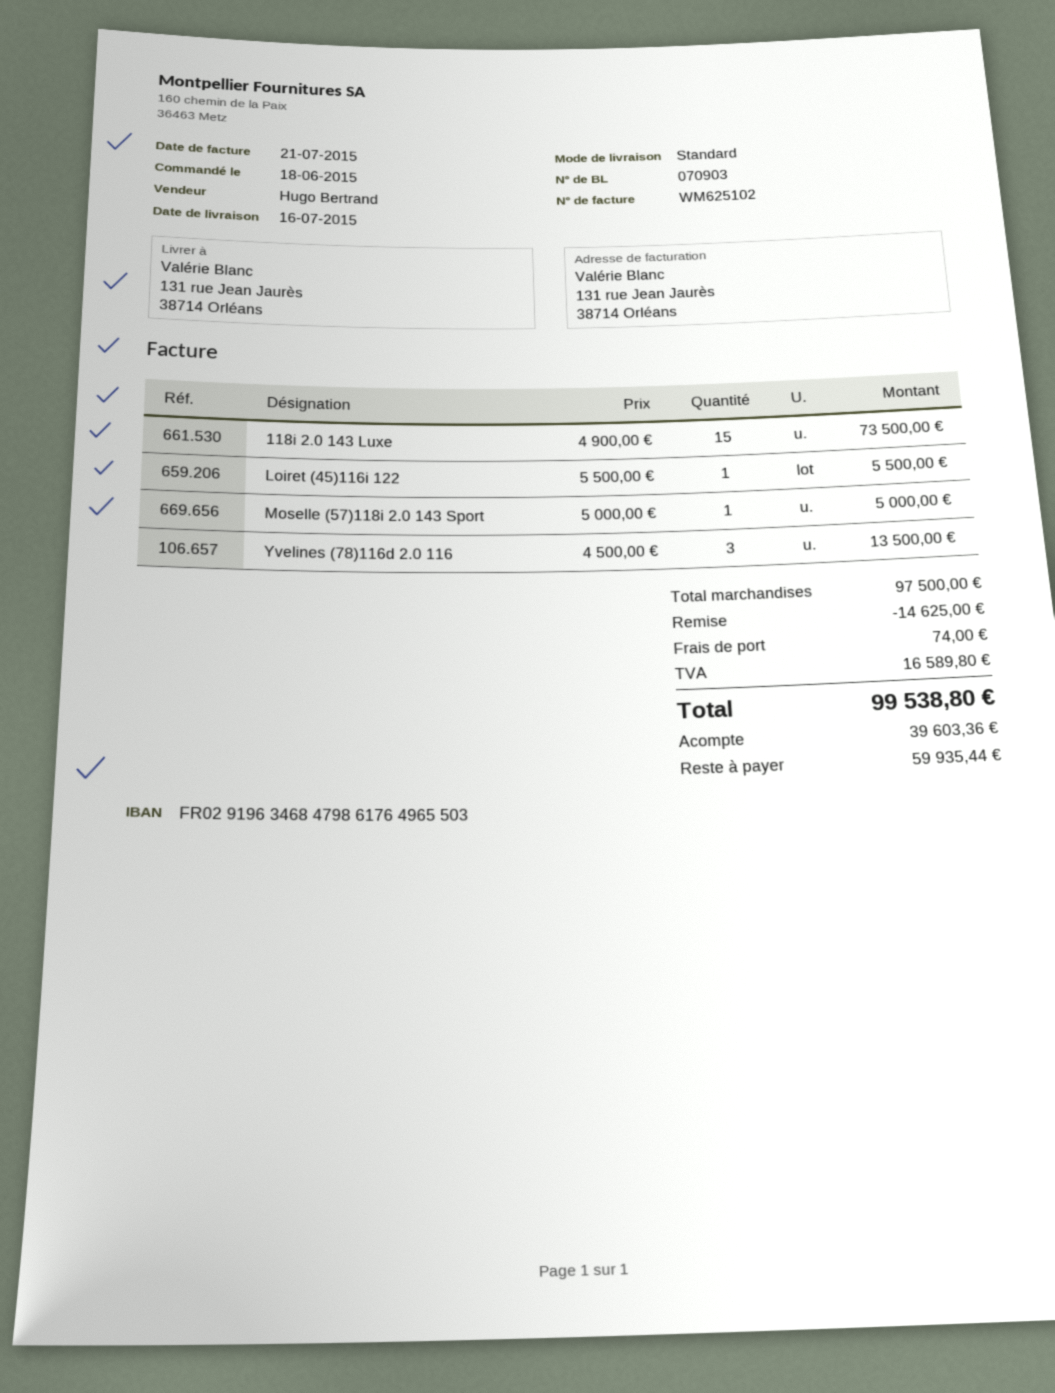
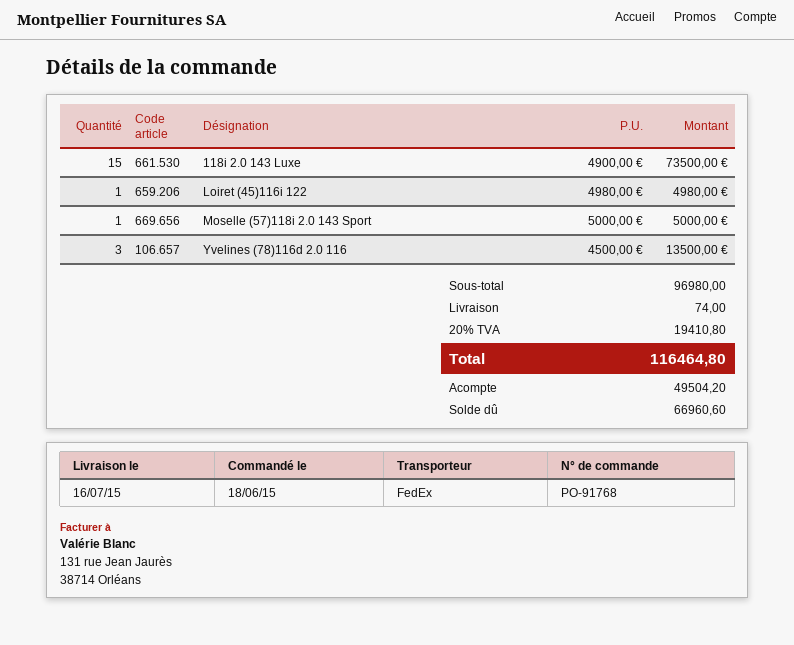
shipping method: standard -> FedEx
Loiret (45)116i 122: 1 x 5500.00 = 5500.00 -> 1 x 4980.00 = 4980.00
subtotal: 97500.00 -> 96980.00
discount: 14625.00 -> none
tax: 16589.80 -> 19410.80
total: 99538.80 -> 116464.80
deposit: 39603.36 -> 49504.20
balance: 59935.44 -> 66960.60

